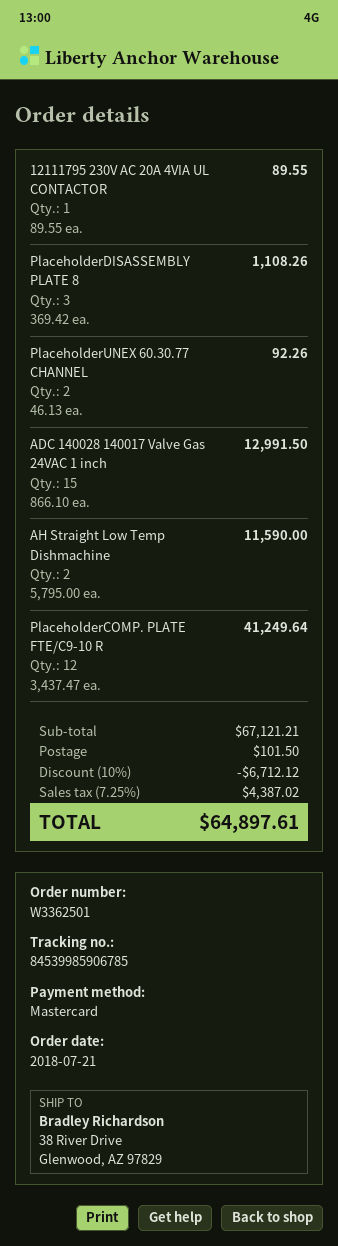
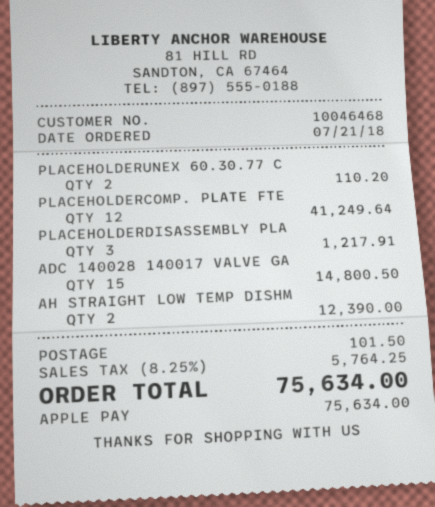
payment method: Mastercard -> Apple Pay
12111795 230V AC 20A 4VIA UL CONTACTOR: 1 for 89.55 -> none
PlaceholderDISASSEMBLY PLATE 8: 3 for 1108.26 -> 3 for 1217.91
PlaceholderUNEX 60.30.77 CHANNEL: 2 for 92.26 -> 2 for 110.20
ADC 140028 140017 Valve Gas 24VAC 1 inch: 15 for 12991.50 -> 15 for 14800.50
AH Straight Low Temp Dishmachine: 2 for 11590.00 -> 2 for 12390.00
discount: 10% = 6712.12 -> none
tax: 7.25% = 4387.02 -> 8.25% = 5764.25
total: 64897.61 -> 75634.00

